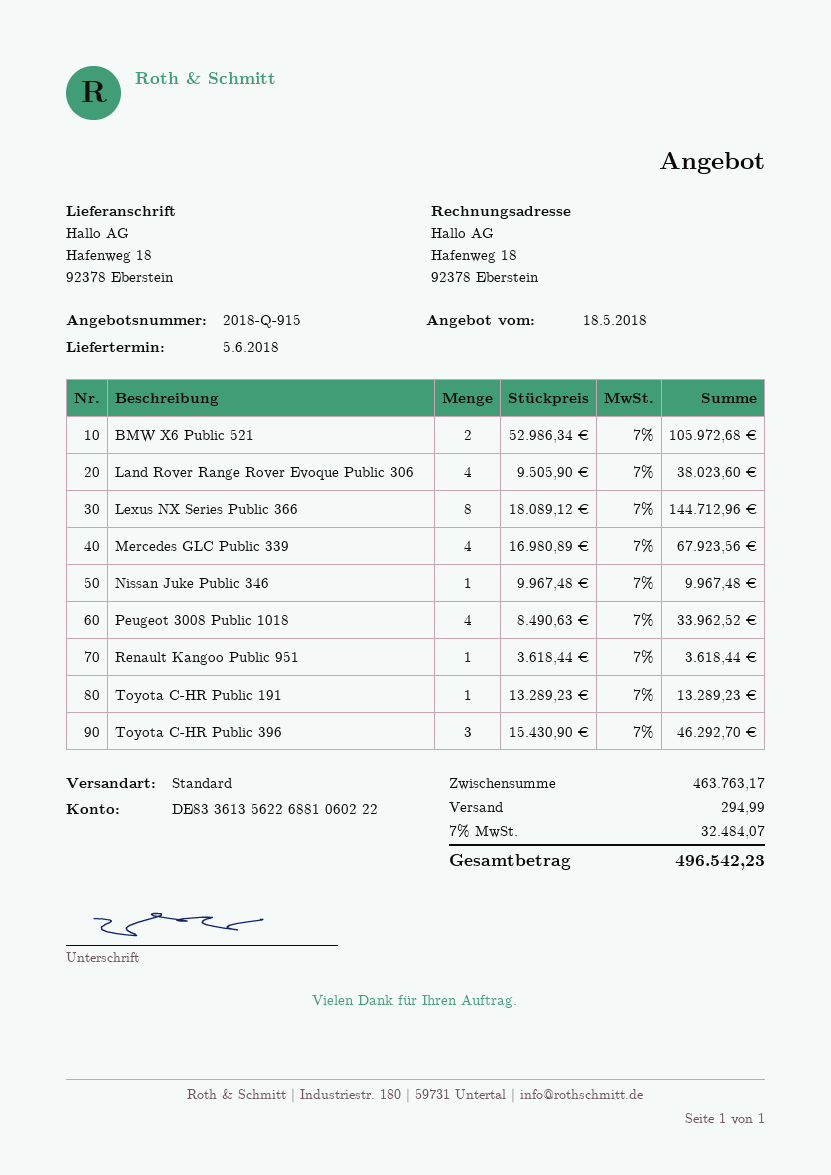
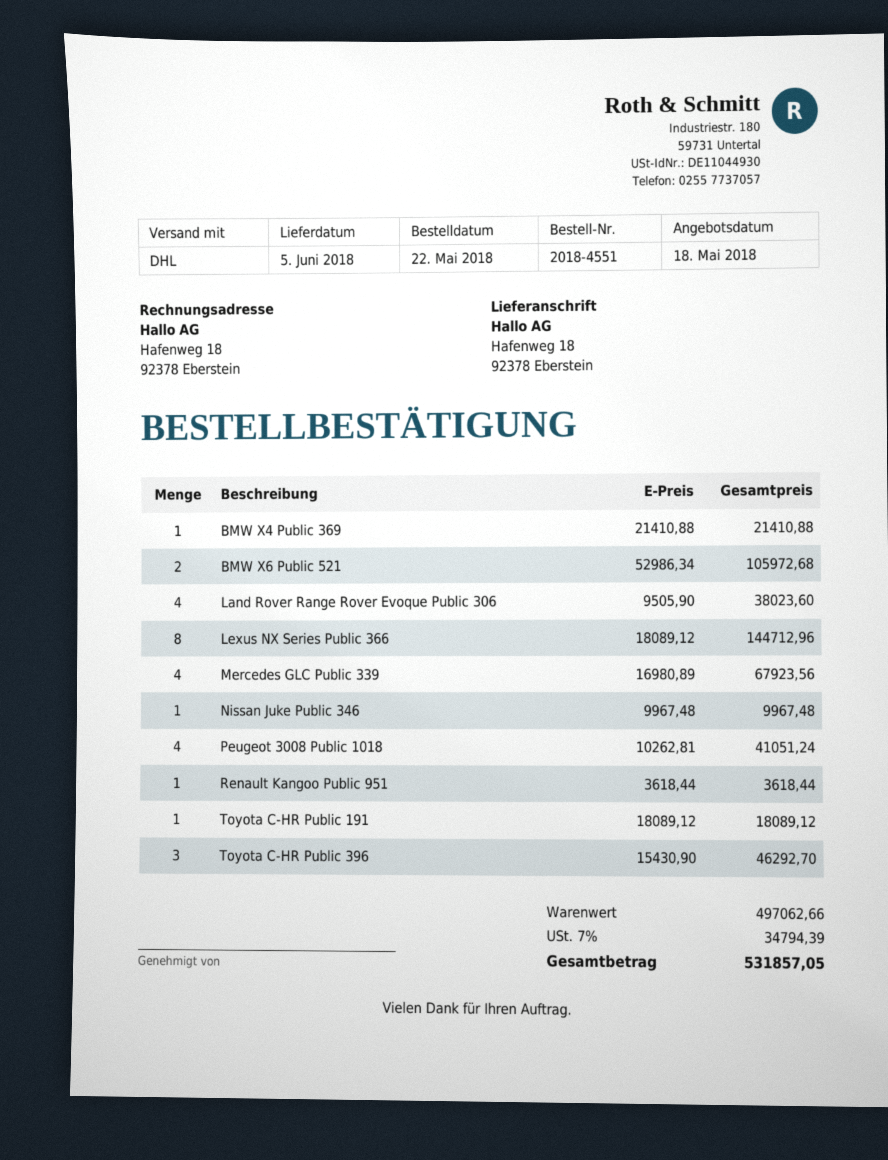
shipping method: standard -> DHL
Peugeot 3008 Public 1018: 4 x 8490.63 = 33962.52 -> 4 x 10262.81 = 41051.24
Toyota C-HR Public 191: 1 x 13289.23 = 13289.23 -> 1 x 18089.12 = 18089.12
BMW X4 Public 369: none -> 1 x 21410.88 = 21410.88
subtotal: 463763.17 -> 497062.66
shipping: 294.99 -> none
tax: 7% = 32484.07 -> 7% = 34794.39
total: 496542.23 -> 531857.05

